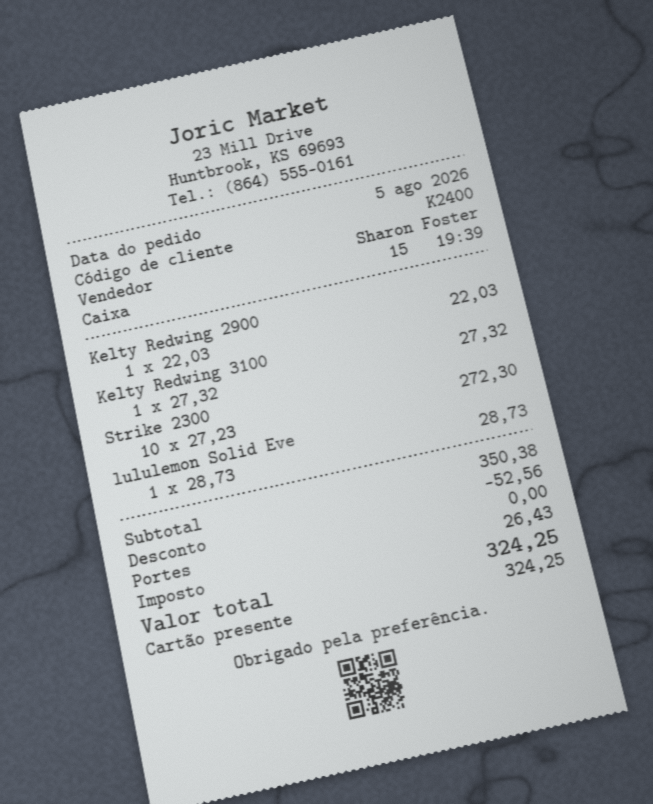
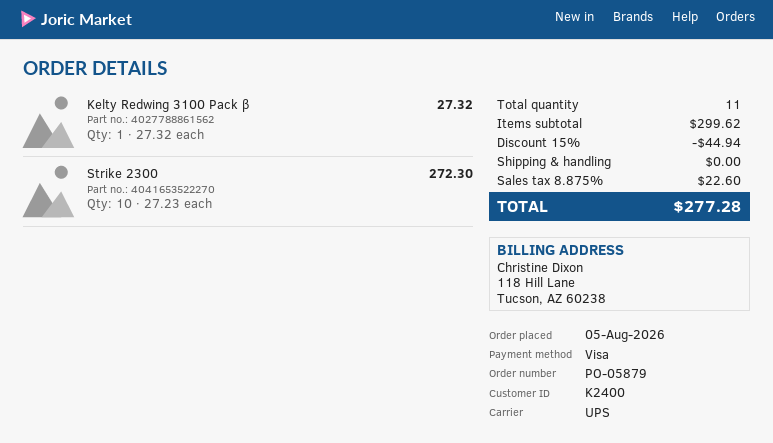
payment method: gift card -> Visa
Kelty Redwing 2900: 1 x 22.03 = 22.03 -> none
lululemon Solid Eve: 1 x 28.73 = 28.73 -> none
subtotal: 350.38 -> 299.62
discount: 52.56 -> 44.94
tax: 26.43 -> 22.60
total: 324.25 -> 277.28

